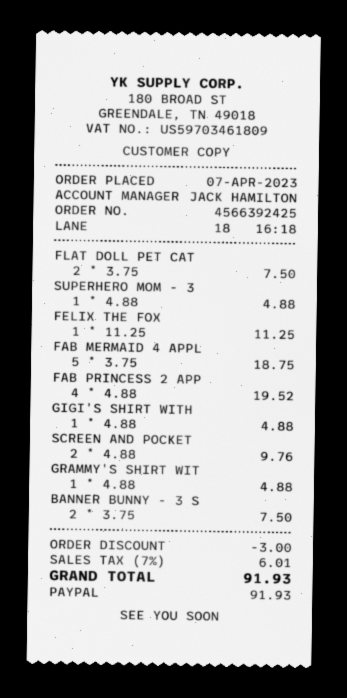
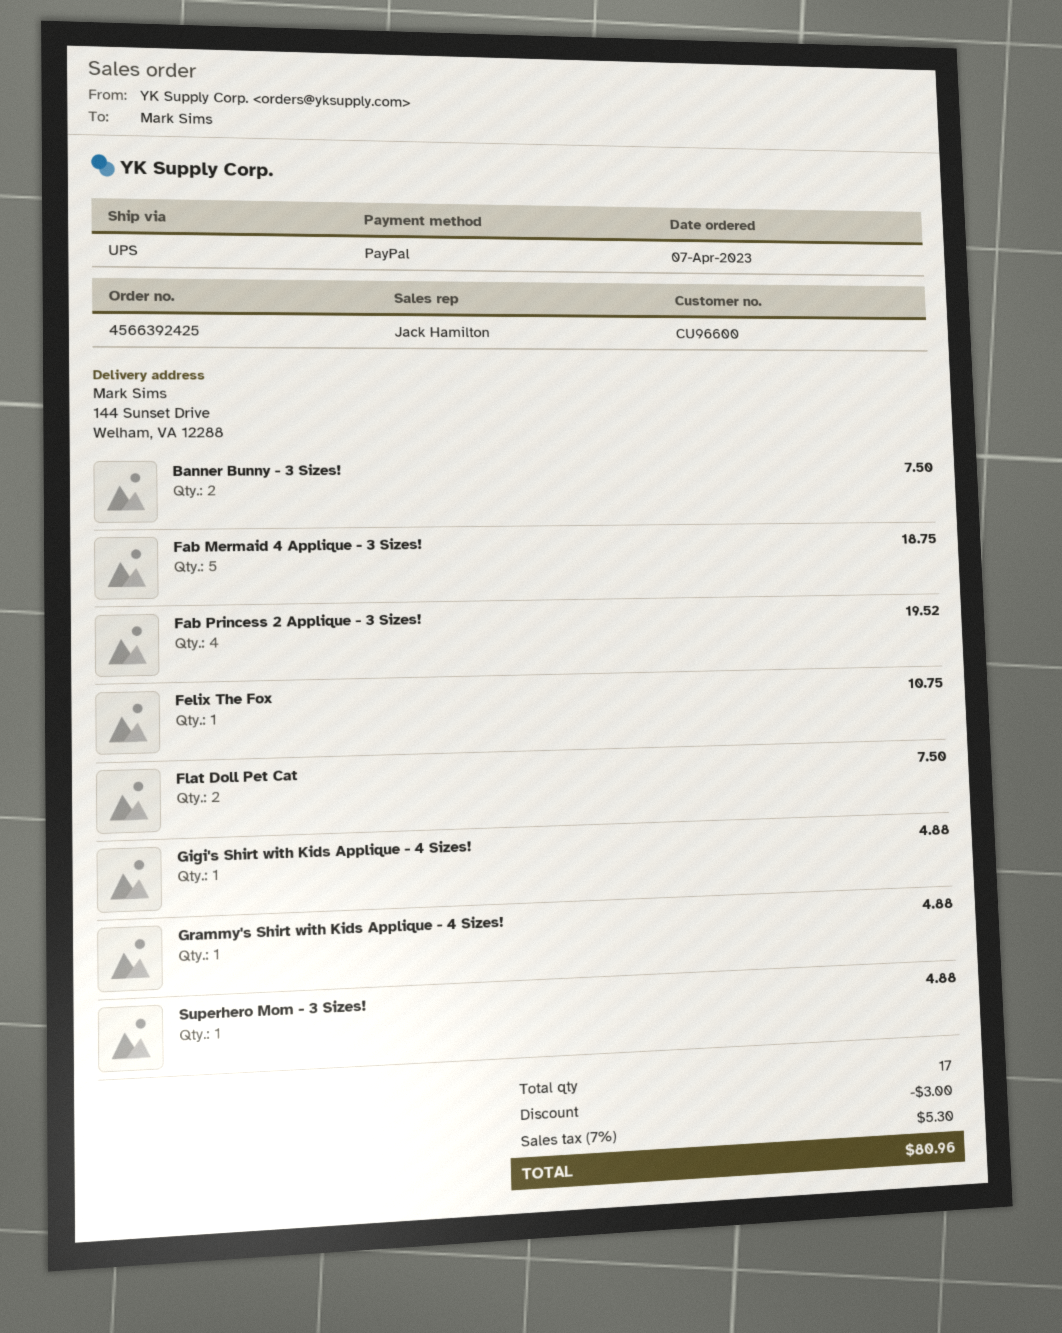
FELIX THE FOX: 1 for 11.25 -> 1 for 10.75
SCREEN AND POCKET: 2 for 9.76 -> none
tax: 7% = 6.01 -> 7% = 5.30
total: 91.93 -> 80.96

